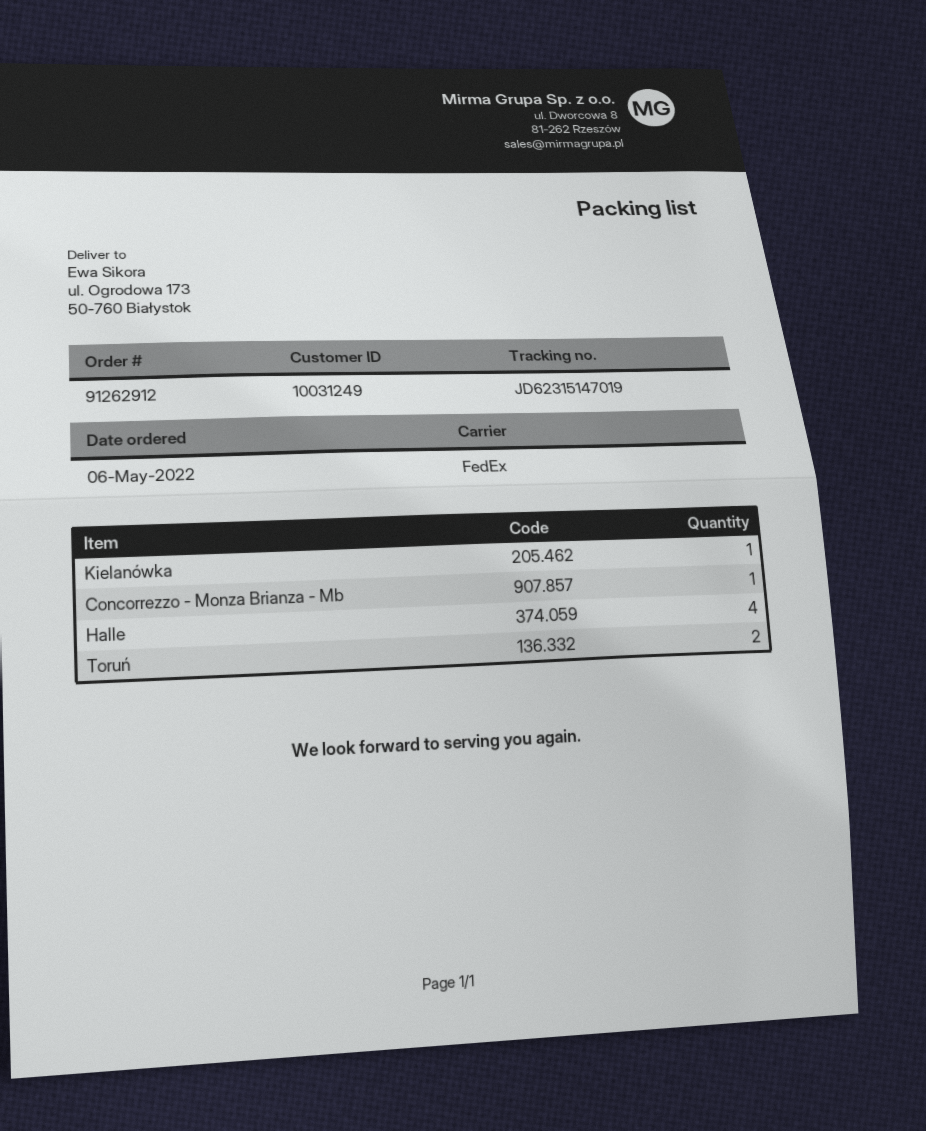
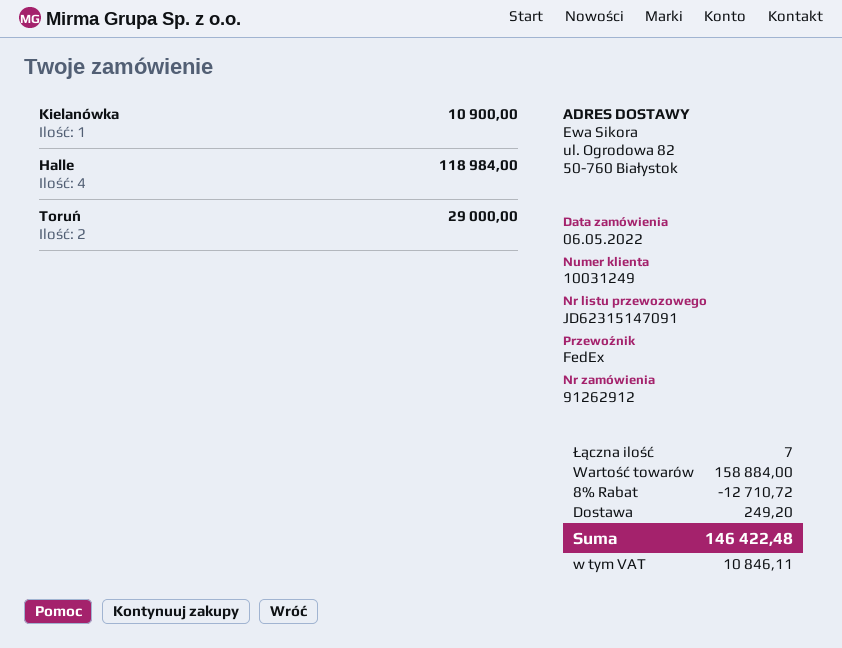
tracking number: JD62315147019 -> JD62315147091
ship to: ul. Ogrodowa 173, 50-760 Białystok -> ul. Ogrodowa 82, 50-760 Białystok
Concorrezzo - Monza Brianza - Mb: 1 -> none

